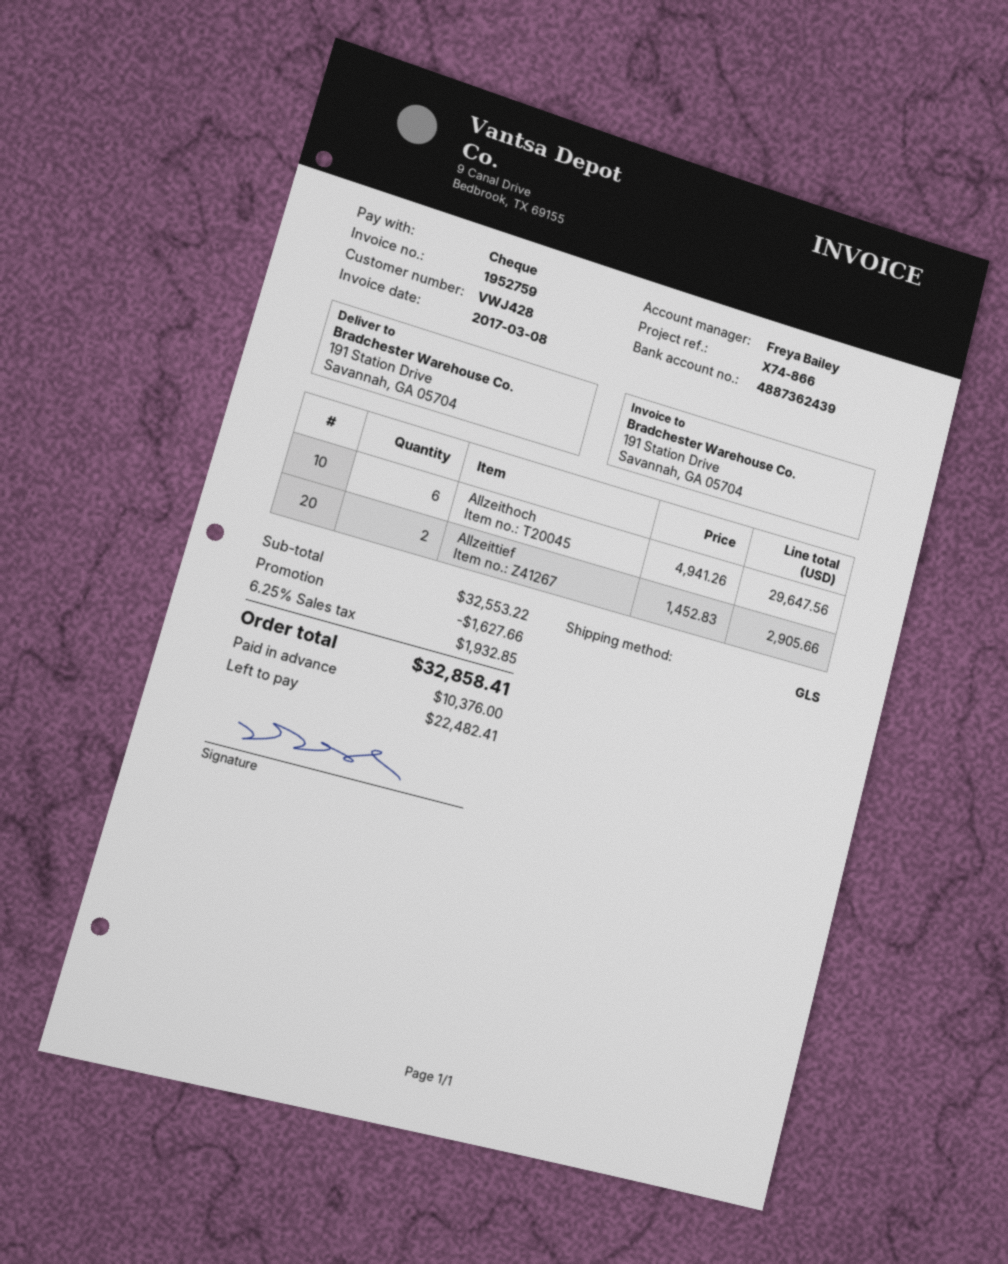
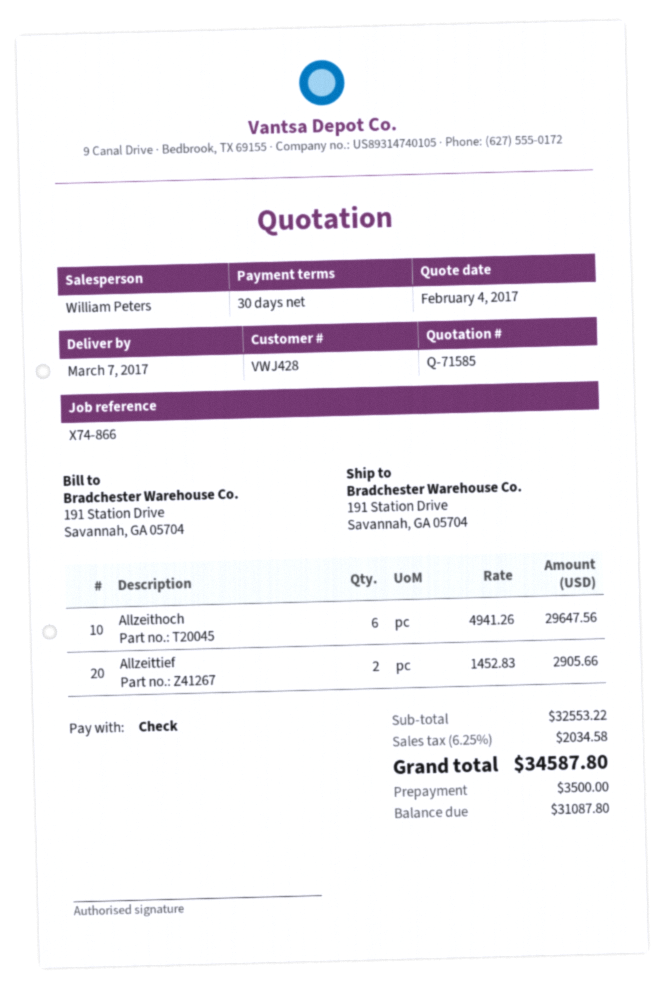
sales rep: Freya Bailey -> William Peters
discount: 1627.66 -> none
tax: 6.25% = 1932.85 -> 6.25% = 2034.58
total: 32858.41 -> 34587.80
deposit: 10376.00 -> 3500.00
balance: 22482.41 -> 31087.80

